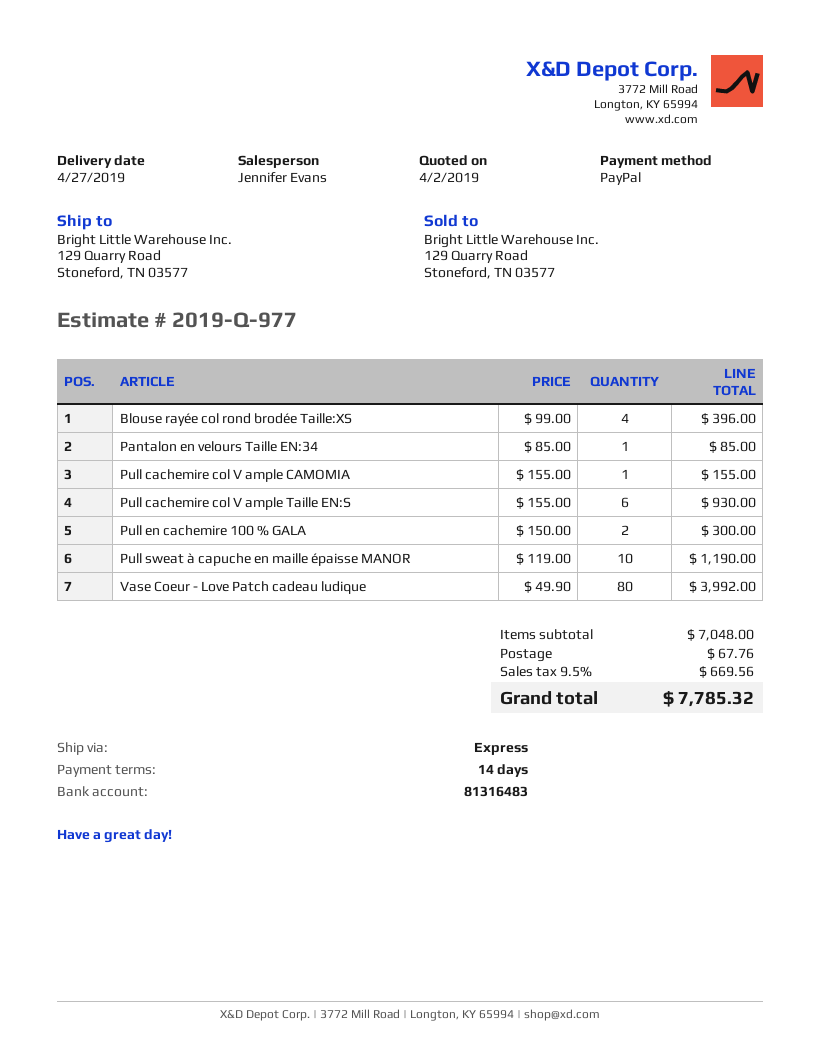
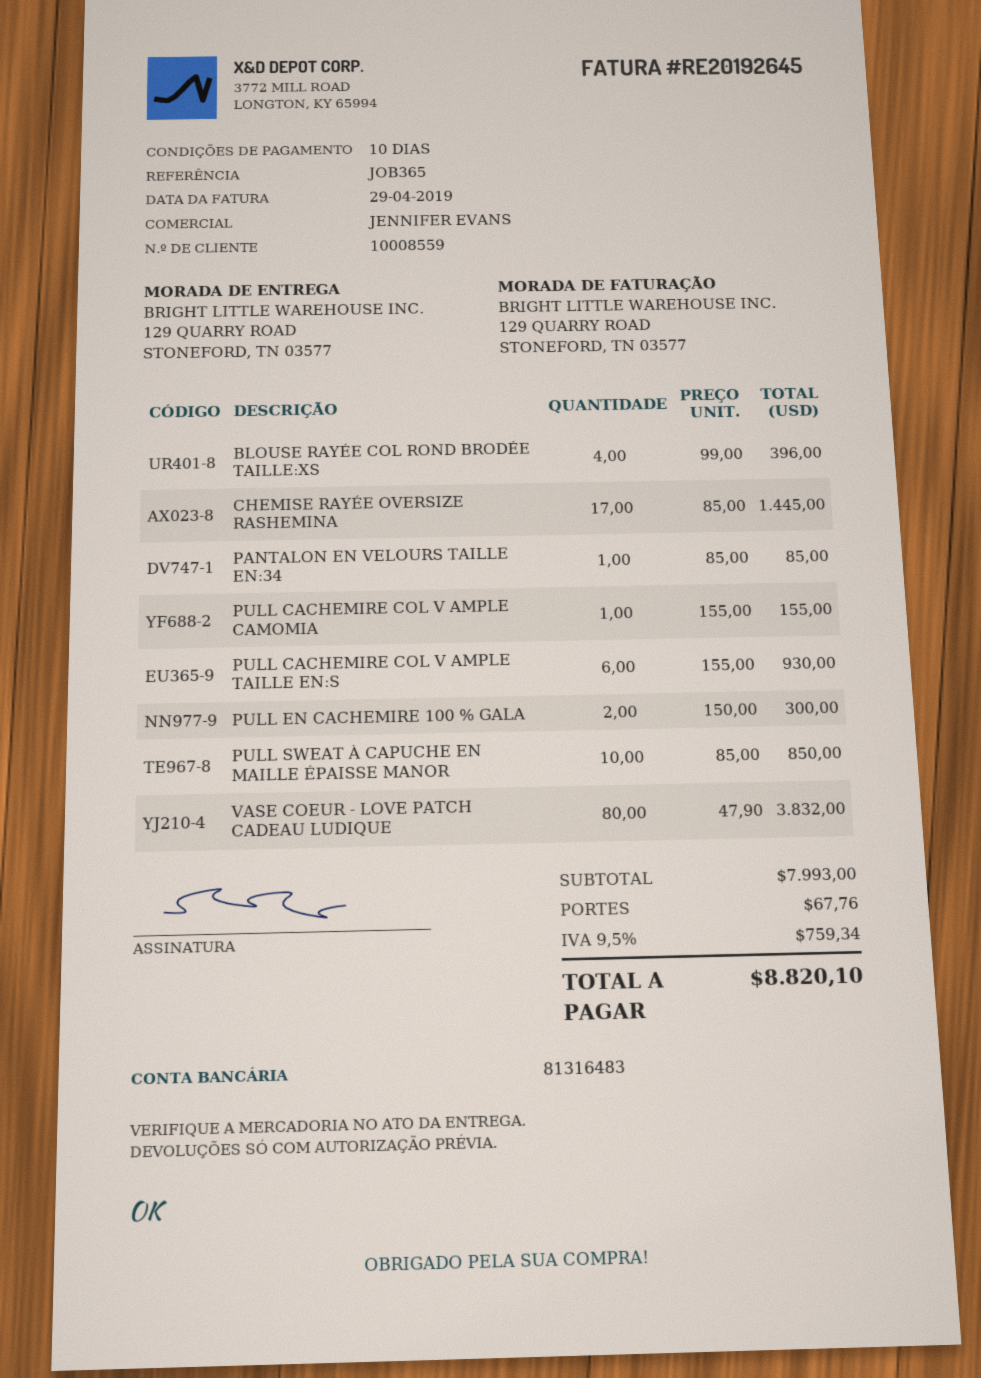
payment terms: 14 days -> 10 days
Pull sweat à capuche en maille épaisse MANOR: 10 x 119.00 = 1190.00 -> 10 x 85.00 = 850.00
Vase Coeur - Love Patch cadeau ludique: 80 x 49.90 = 3992.00 -> 80 x 47.90 = 3832.00
CHEMISE RAYÉE OVERSIZE RASHEMINA: none -> 17 x 85.00 = 1445.00
subtotal: 7048.00 -> 7993.00
tax: 9.5% = 669.56 -> 9.5% = 759.34
total: 7785.32 -> 8820.10

